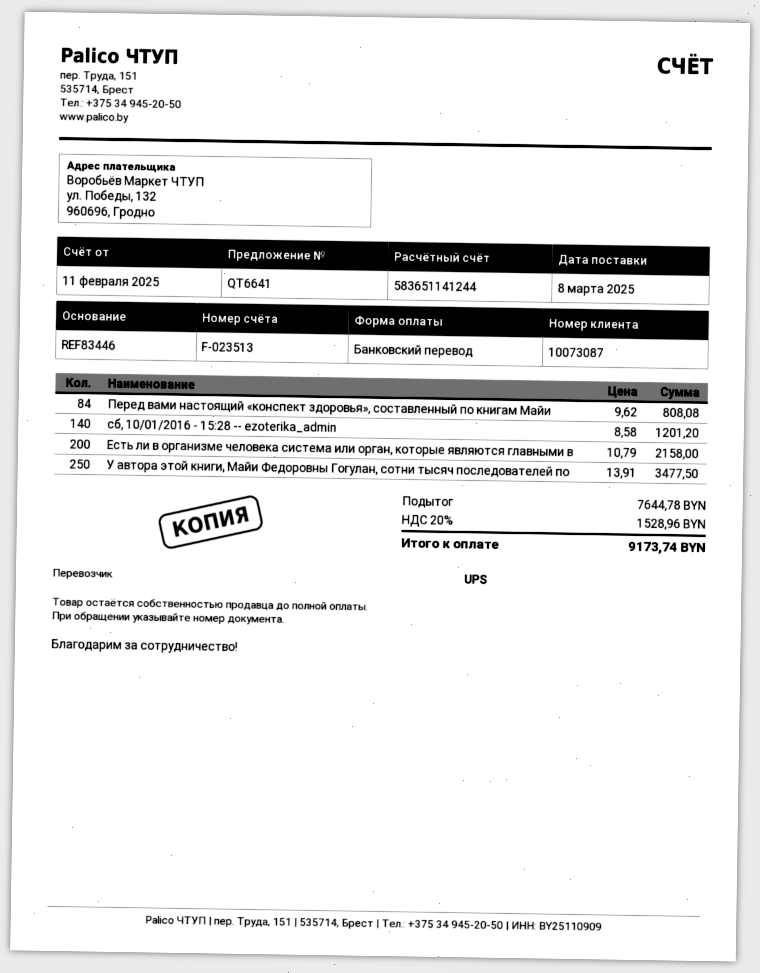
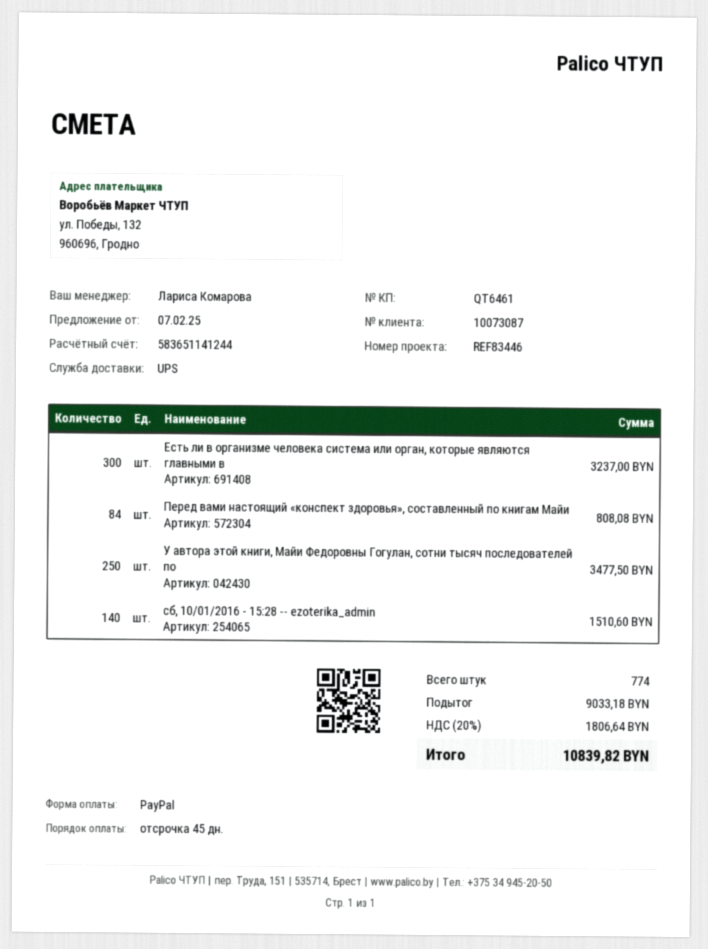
quote number: QT6641 -> QT6461
payment method: bank transfer -> PayPal
сб, 10/01/2016 - 15:28 -- ezoterika_admin: 140 for 1201.20 -> 140 for 1510.60
Есть ли в организме человека система или орган, которые являются главными в: 200 for 2158.00 -> 300 for 3237.00
subtotal: 7644.78 -> 9033.18
tax: 20% = 1528.96 -> 20% = 1806.64
total: 9173.74 -> 10839.82

